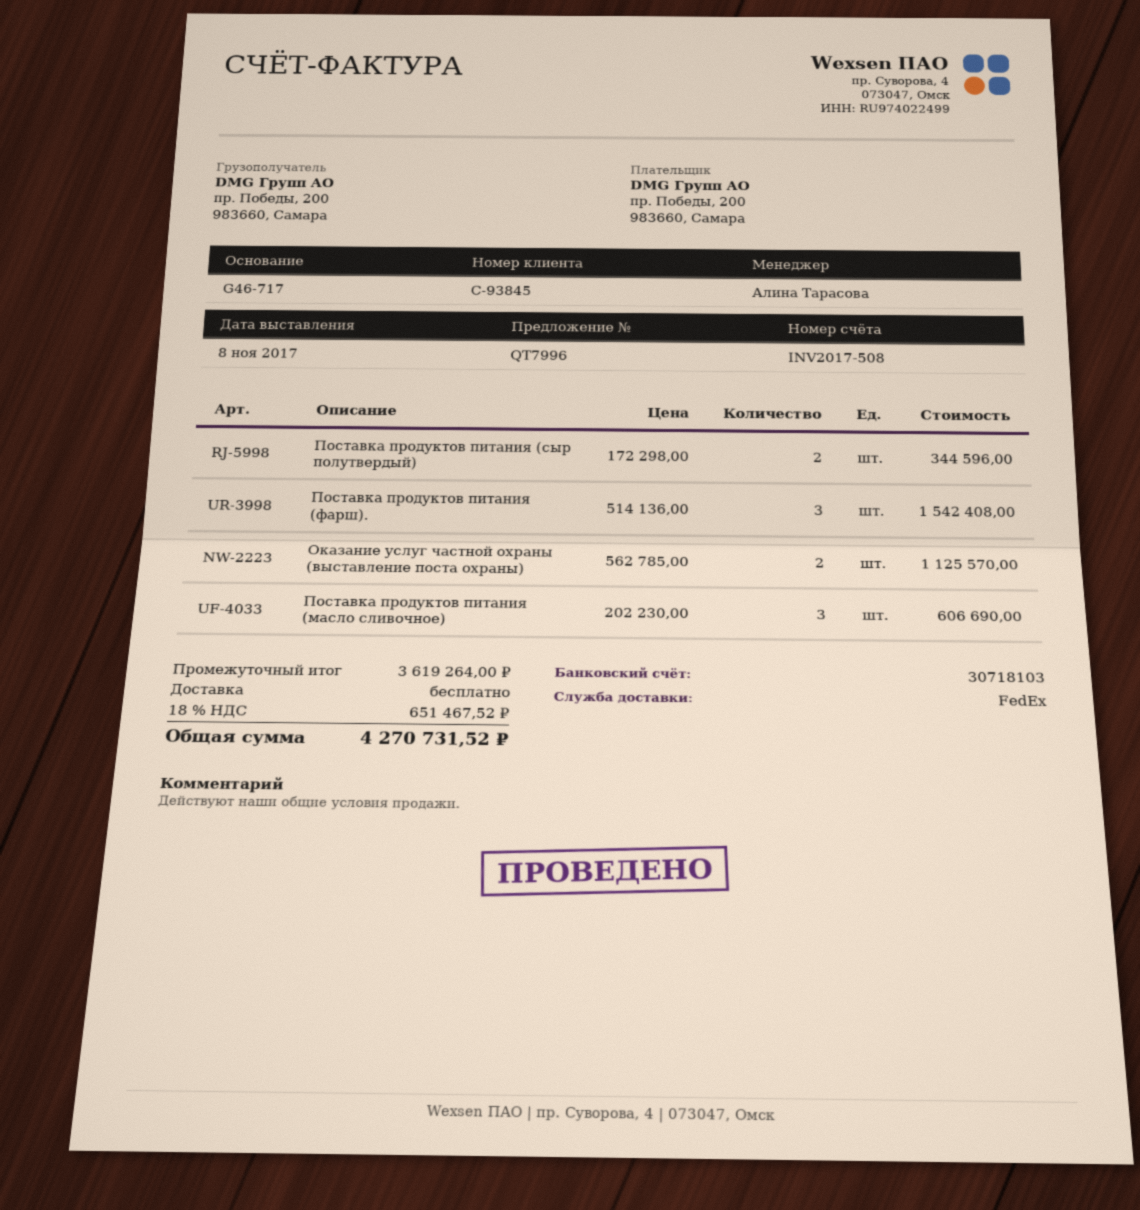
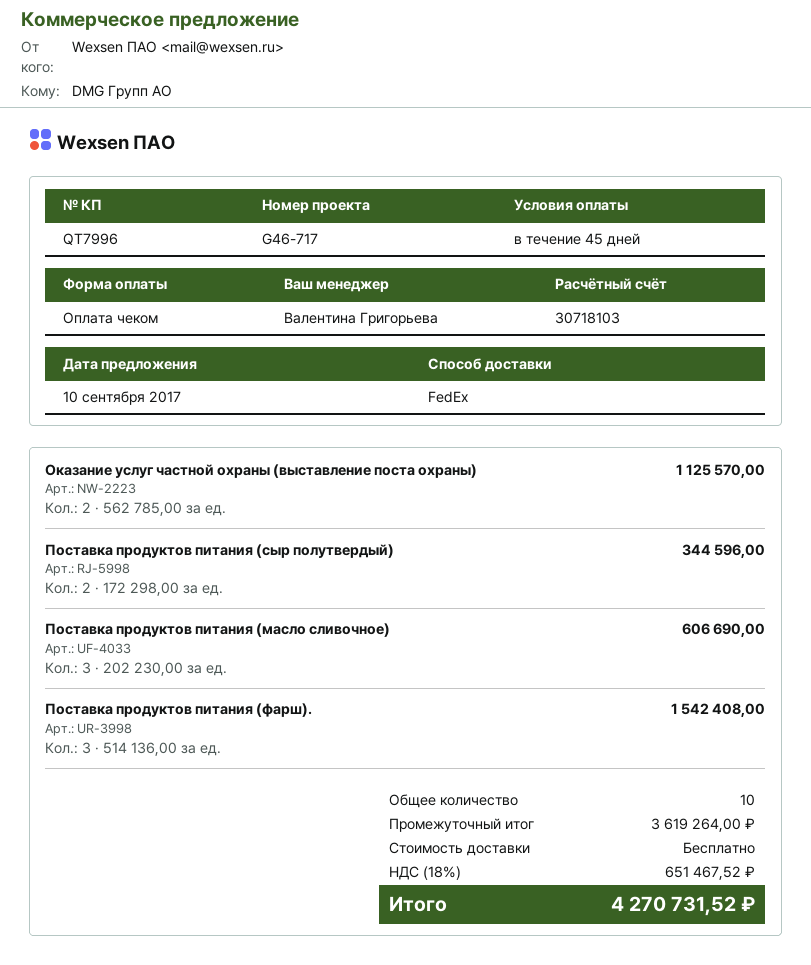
sales rep: Алина Тарасова -> Валентина Григорьева

